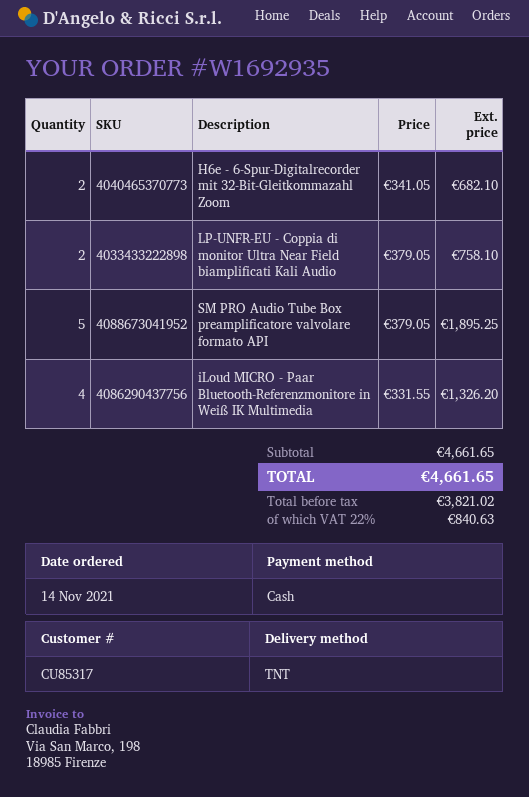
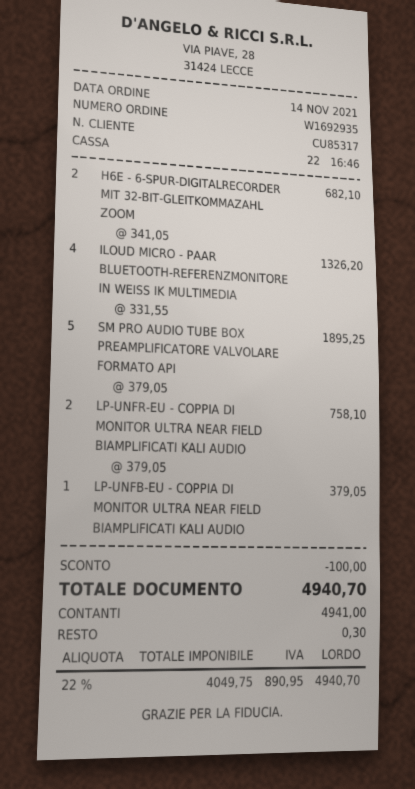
LP-UNFB-EU - COPPIA DI MONITOR ULTRA NEAR FIELD BIAMPLIFICATI KALI AUDIO: none -> 1 x 379.05 = 379.05
discount: none -> 100.00
net: 3821.02 -> 4049.75
tax: 22% = 840.63 -> 22% = 890.95
total: 4661.65 -> 4940.70

